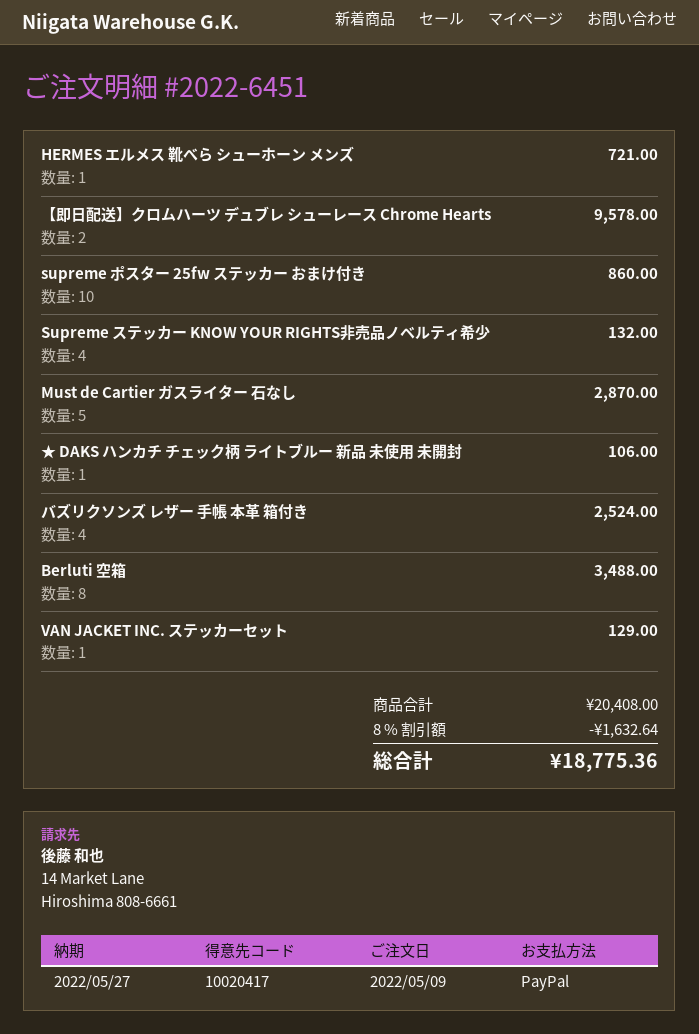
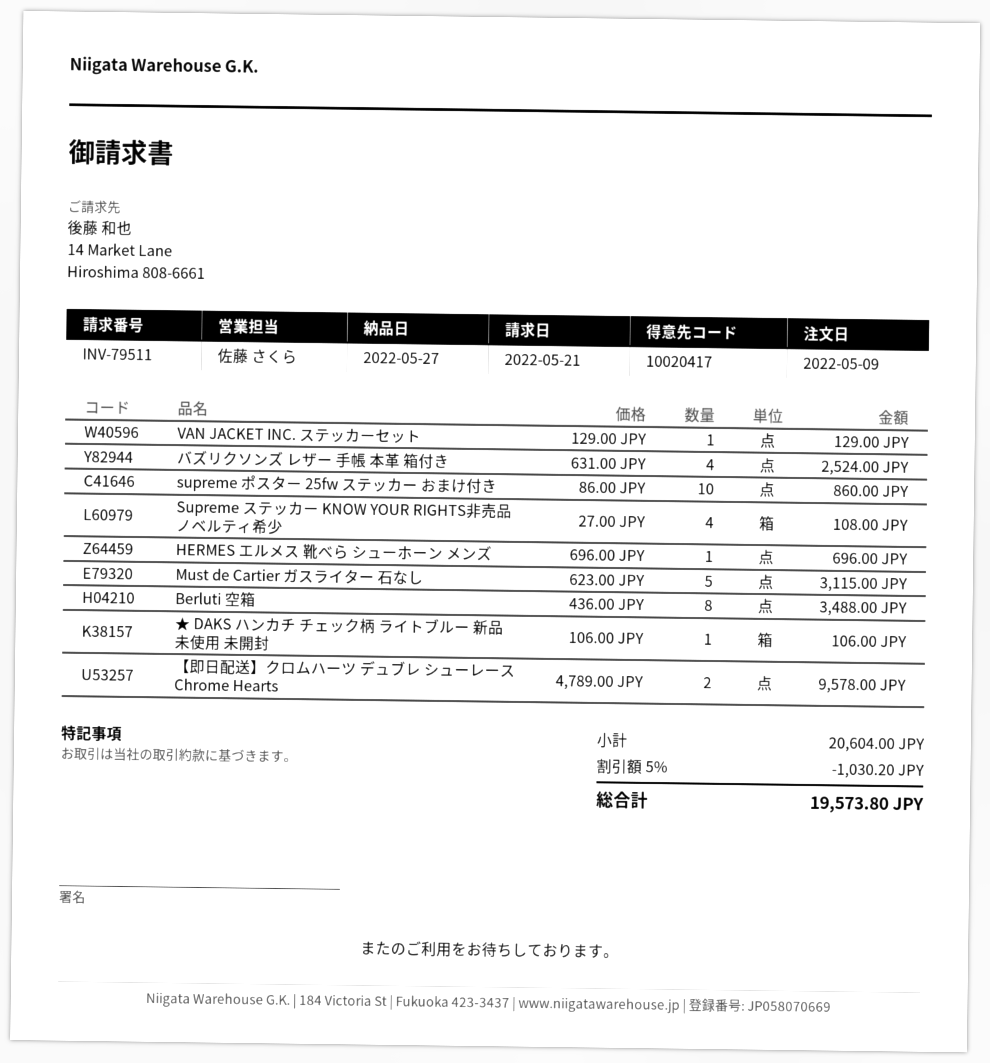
HERMES エルメス 靴べら シューホーン メンズ: 1 for 721.00 -> 1 for 696.00
Supreme ステッカー KNOW YOUR RIGHTS非売品ノベルティ希少: 4 for 132.00 -> 4 for 108.00
Must de Cartier ガスライター 石なし: 5 for 2870.00 -> 5 for 3115.00
subtotal: 20408.00 -> 20604.00
discount: 8% = 1632.64 -> 5% = 1030.20
total: 18775.36 -> 19573.80

